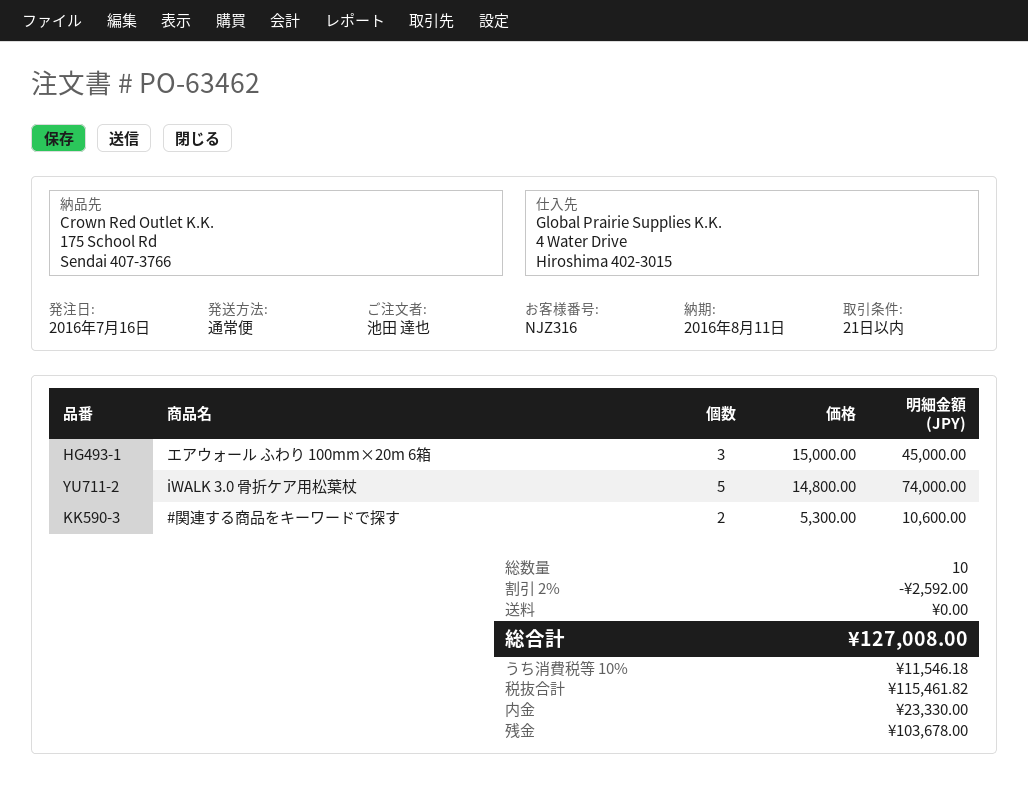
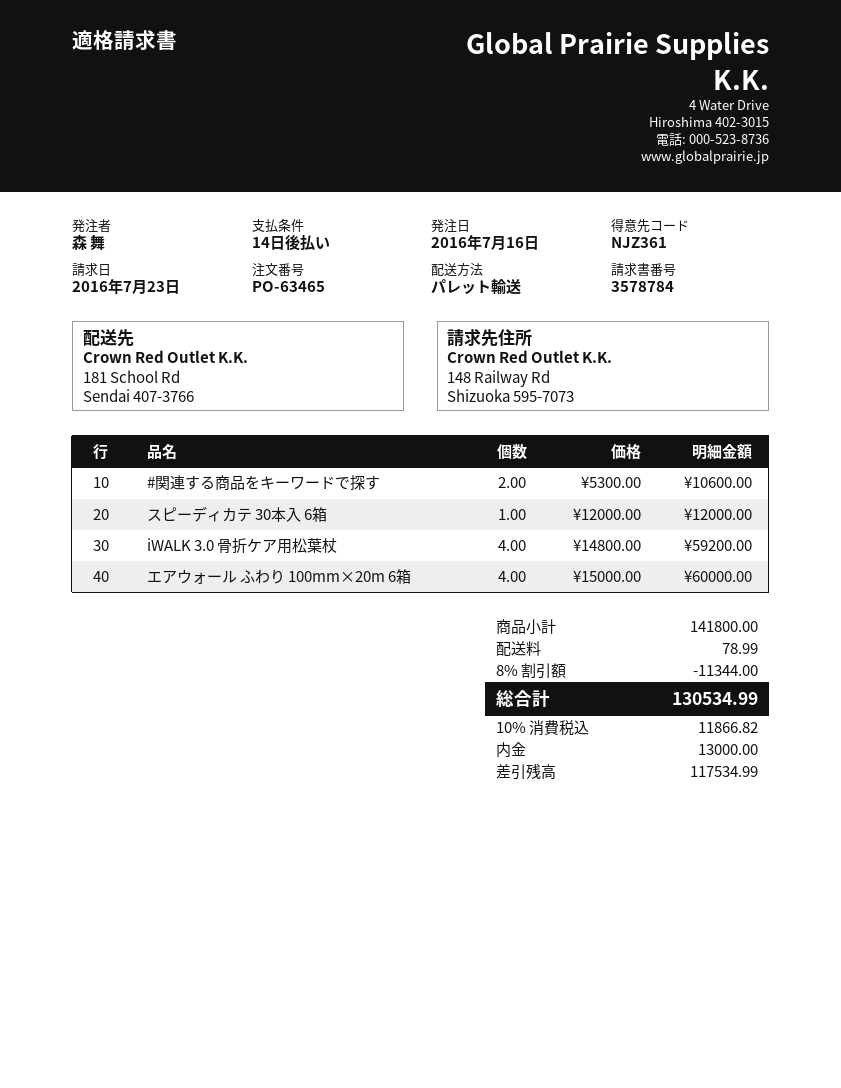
order number: PO-63462 -> PO-63465
payment terms: 21 days -> 14 days
customer number: NJZ316 -> NJZ361
ordered by: 池田 達也 -> 森 舞
shipping method: standard -> pallet freight
ship to: 175 School Rd, Sendai 407-3766 -> 181 School Rd, Sendai 407-3766
エアウォール ふわり 100mm×20m 6箱: 3 x 15000.00 = 45000.00 -> 4 x 15000.00 = 60000.00
iWALK 3.0 骨折ケア用松葉杖: 5 x 14800.00 = 74000.00 -> 4 x 14800.00 = 59200.00
スピーディカテ 30本入 6箱: none -> 1 x 12000.00 = 12000.00
discount: 2% = 2592.00 -> 8% = 11344.00
shipping: 0.00 -> 78.99
tax: 10% = 11546.18 -> 10% = 11866.82
total: 127008.00 -> 130534.99
deposit: 23330.00 -> 13000.00
balance: 103678.00 -> 117534.99

